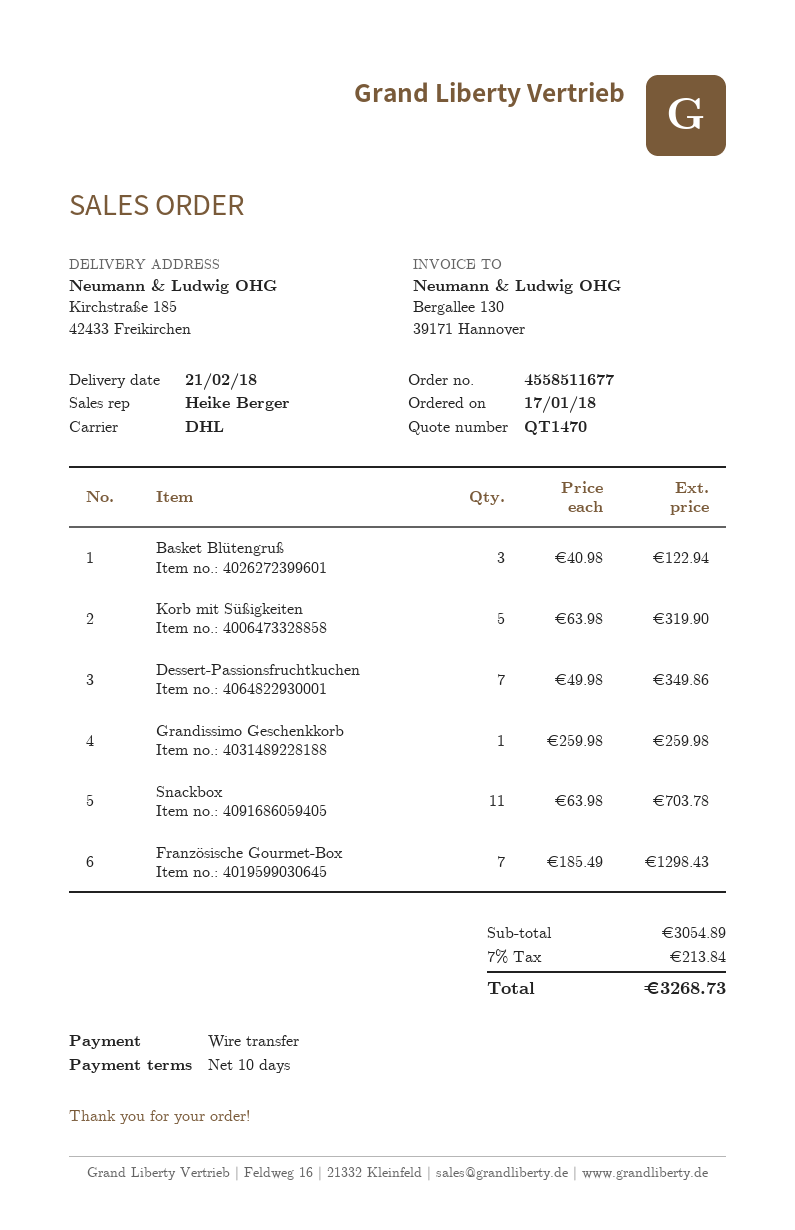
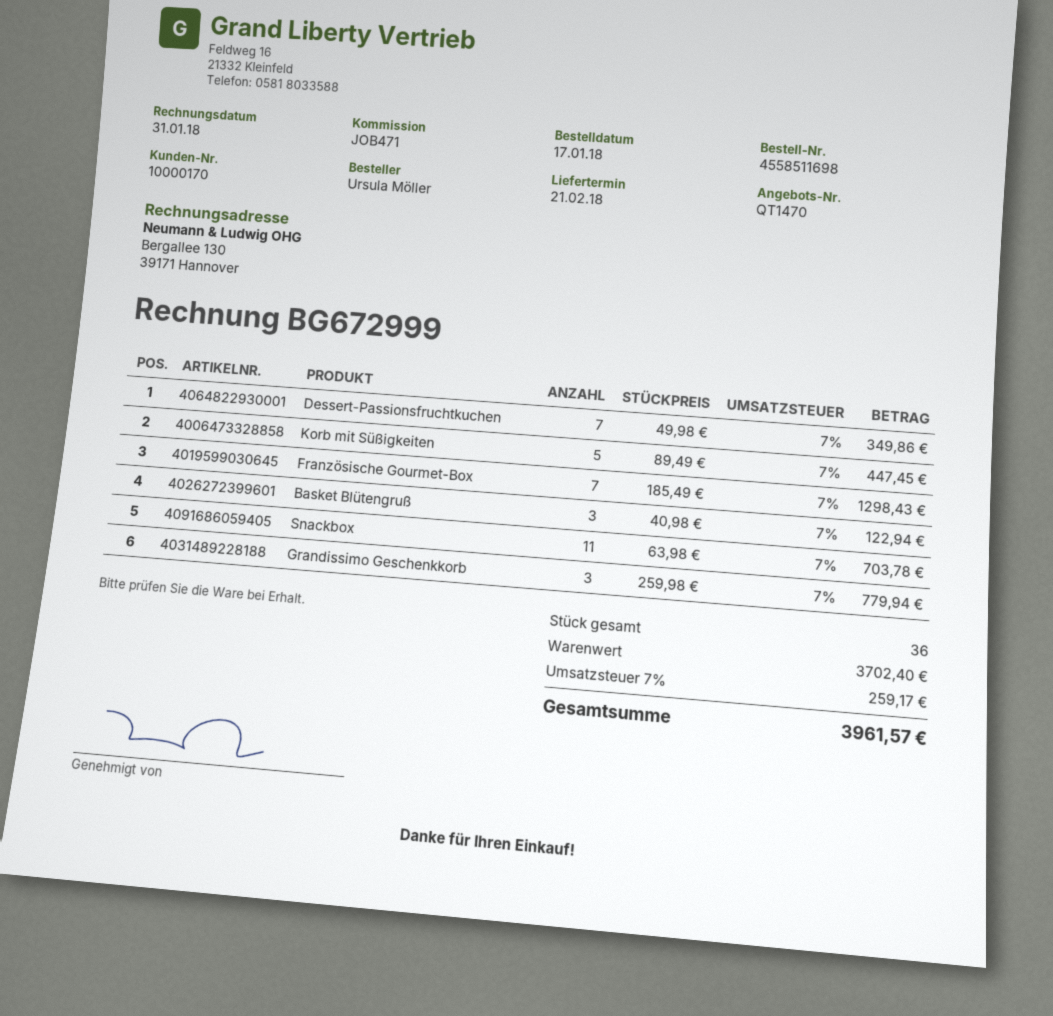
order number: 4558511677 -> 4558511698
Korb mit Süßigkeiten: 5 x 63.98 = 319.90 -> 5 x 89.49 = 447.45
Grandissimo Geschenkkorb: 1 x 259.98 = 259.98 -> 3 x 259.98 = 779.94
subtotal: 3054.89 -> 3702.40
tax: 7% = 213.84 -> 7% = 259.17
total: 3268.73 -> 3961.57

